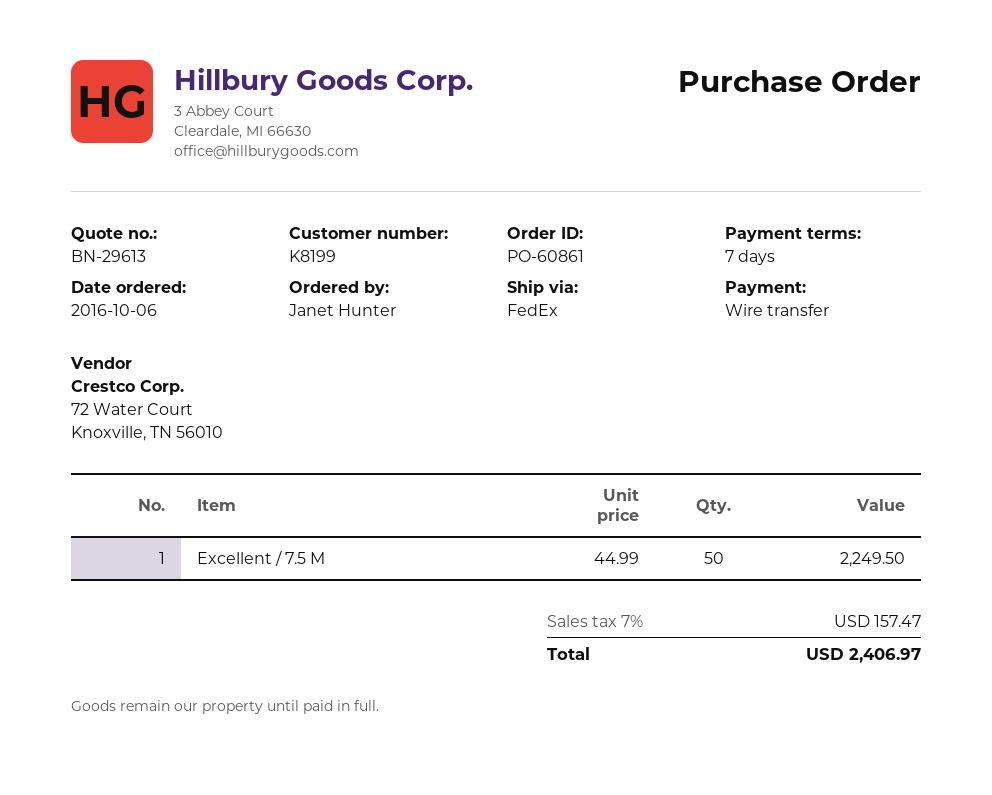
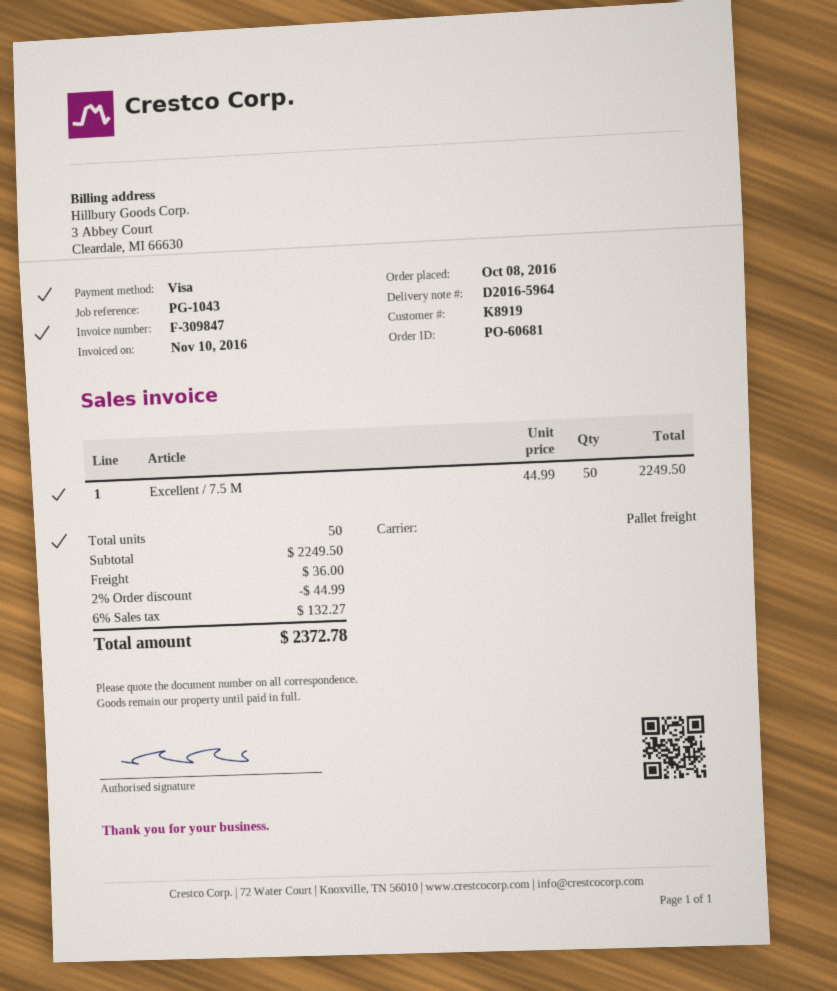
order number: PO-60861 -> PO-60681
order date: 2016-10-06 -> 2016-10-08
customer number: K8199 -> K8919
payment method: bank transfer -> Visa
shipping method: FedEx -> pallet freight
discount: none -> 2% = 44.99
shipping: none -> 36.00
tax: 7% = 157.47 -> 6% = 132.27
total: 2406.97 -> 2372.78

